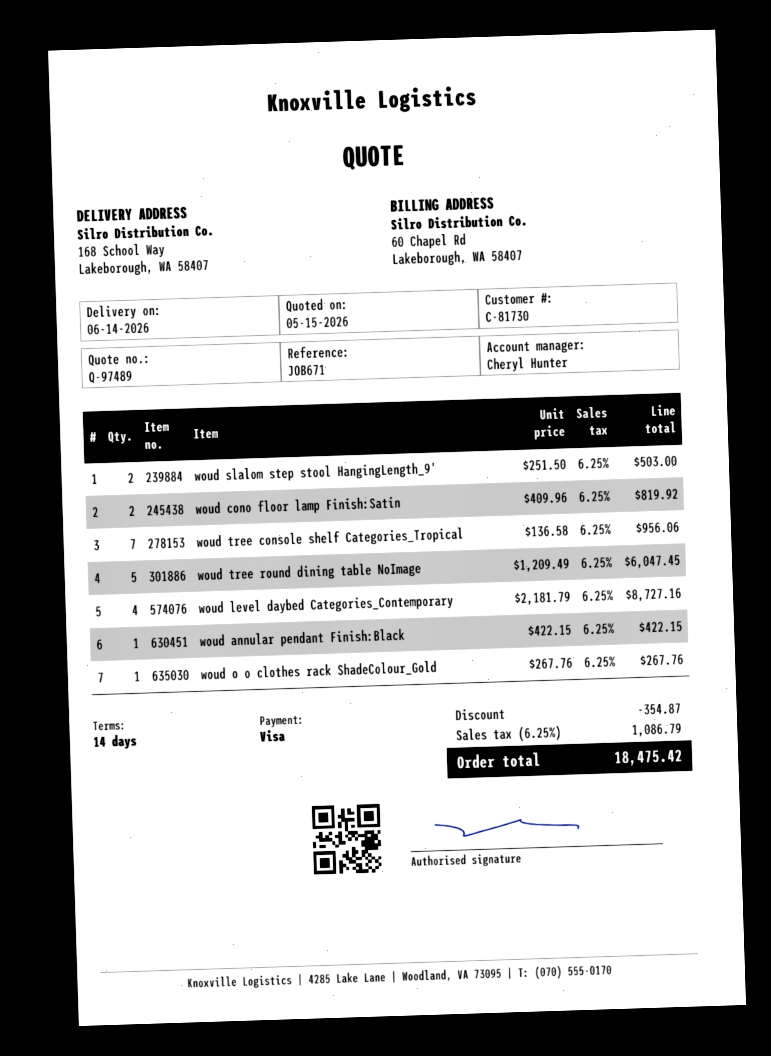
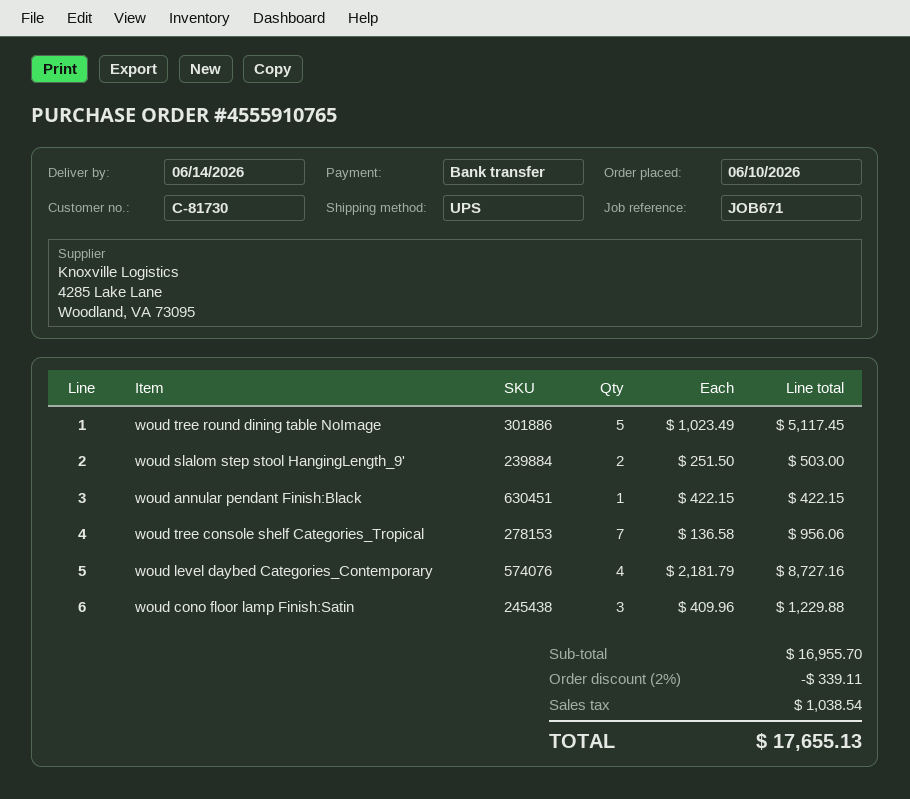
payment method: Visa -> bank transfer
woud cono floor lamp Finish:Satin: 2 x 409.96 = 819.92 -> 3 x 409.96 = 1229.88
woud tree round dining table NoImage: 5 x 1209.49 = 6047.45 -> 5 x 1023.49 = 5117.45
woud o o clothes rack ShadeColour_Gold: 1 x 267.76 = 267.76 -> none
discount: 354.87 -> 339.11
tax: 1086.79 -> 1038.54
total: 18475.42 -> 17655.13

